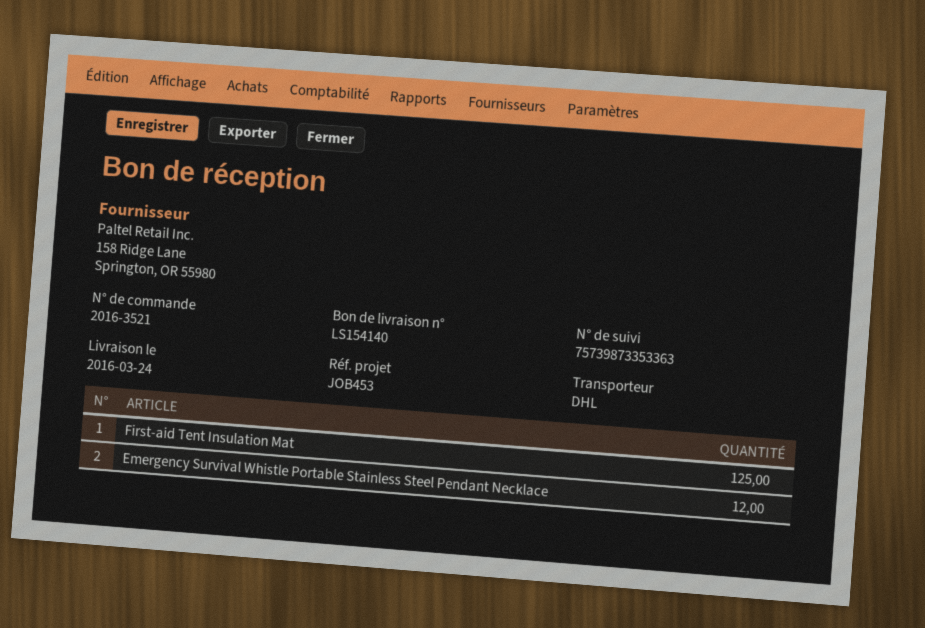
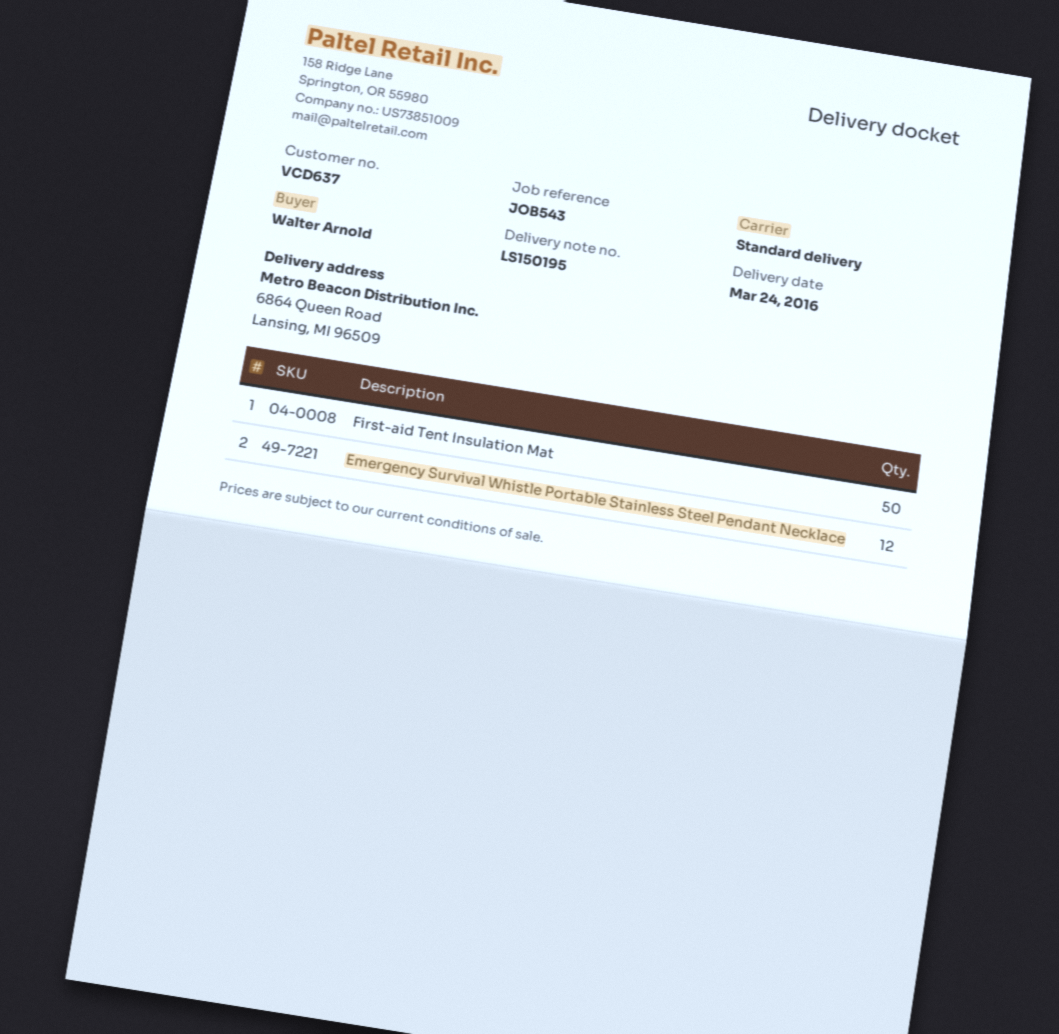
delivery note number: LS154140 -> LS150195
reference: JOB453 -> JOB543
shipping method: DHL -> standard
First-aid Tent Insulation Mat: 125 -> 50

